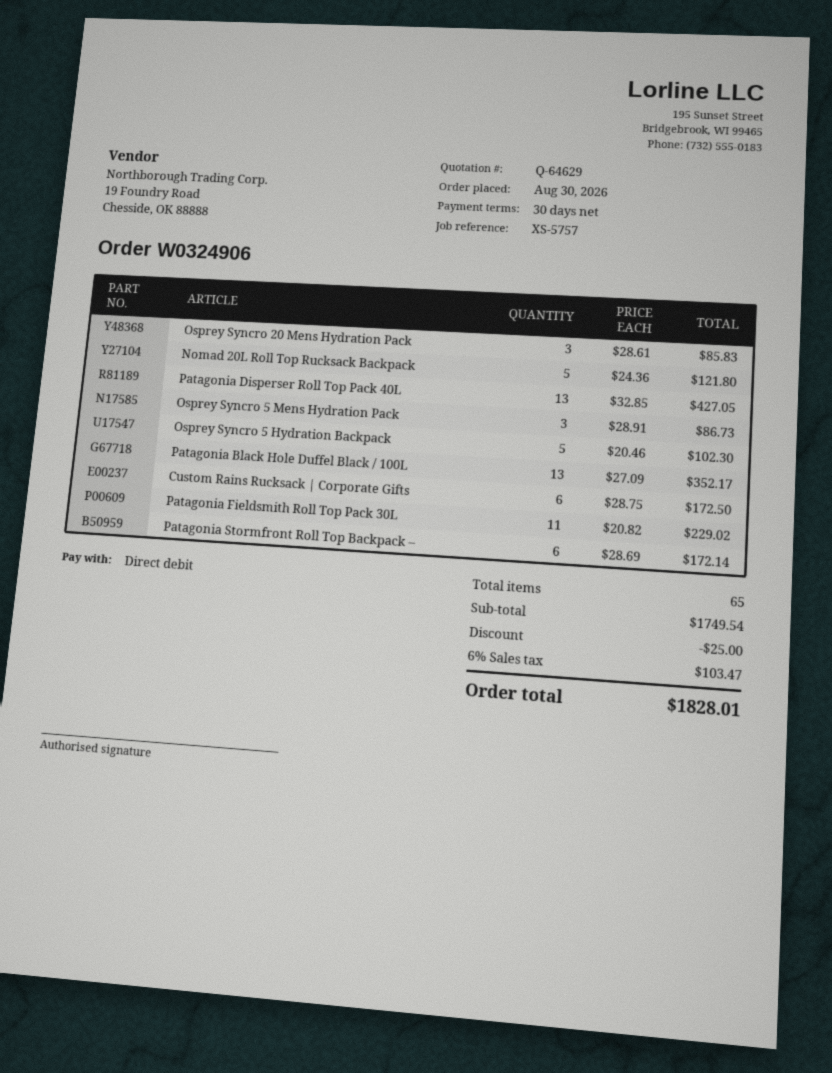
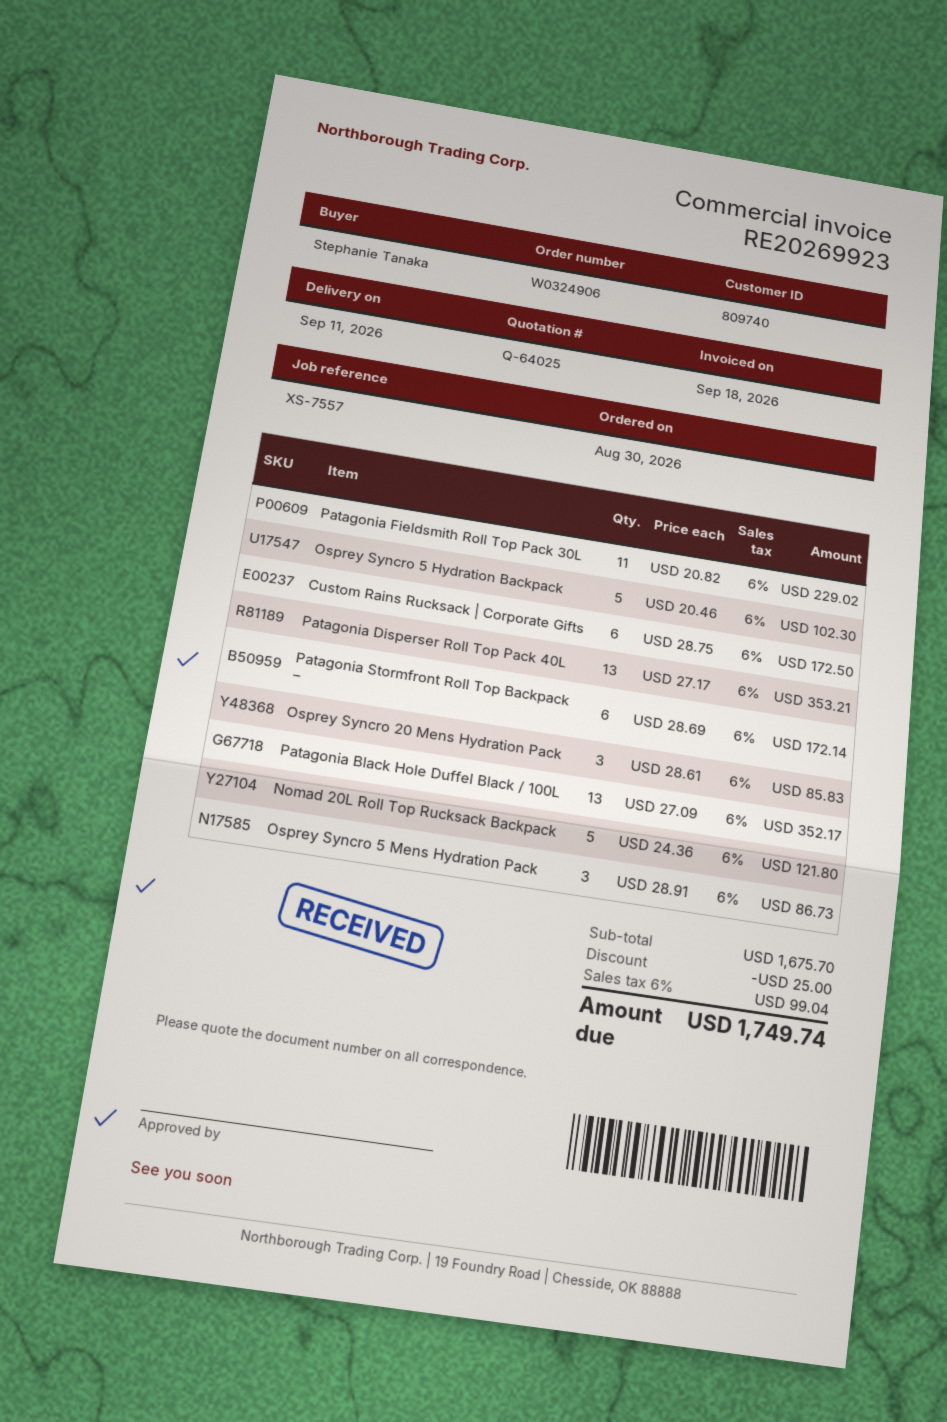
quote number: Q-64629 -> Q-64025
reference: XS-5757 -> XS-7557
Patagonia Disperser Roll Top Pack 40L: 13 x 32.85 = 427.05 -> 13 x 27.17 = 353.21
subtotal: 1749.54 -> 1675.70
tax: 6% = 103.47 -> 6% = 99.04
total: 1828.01 -> 1749.74

